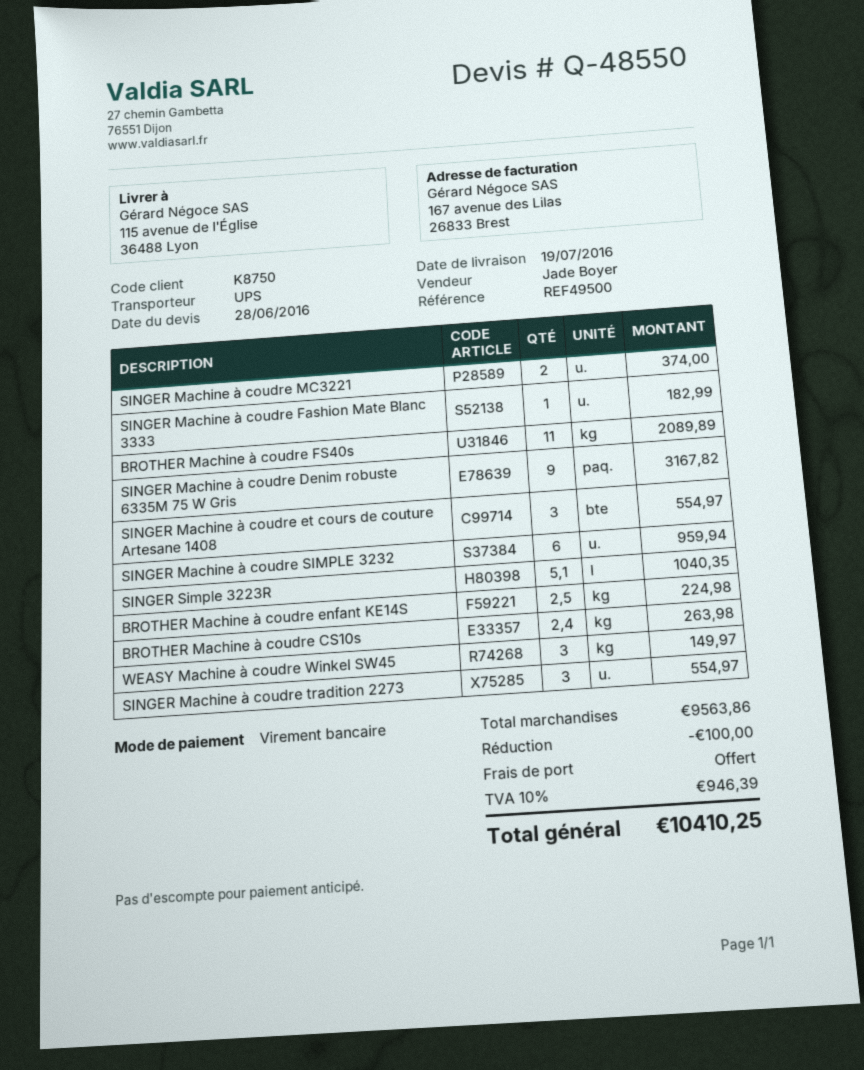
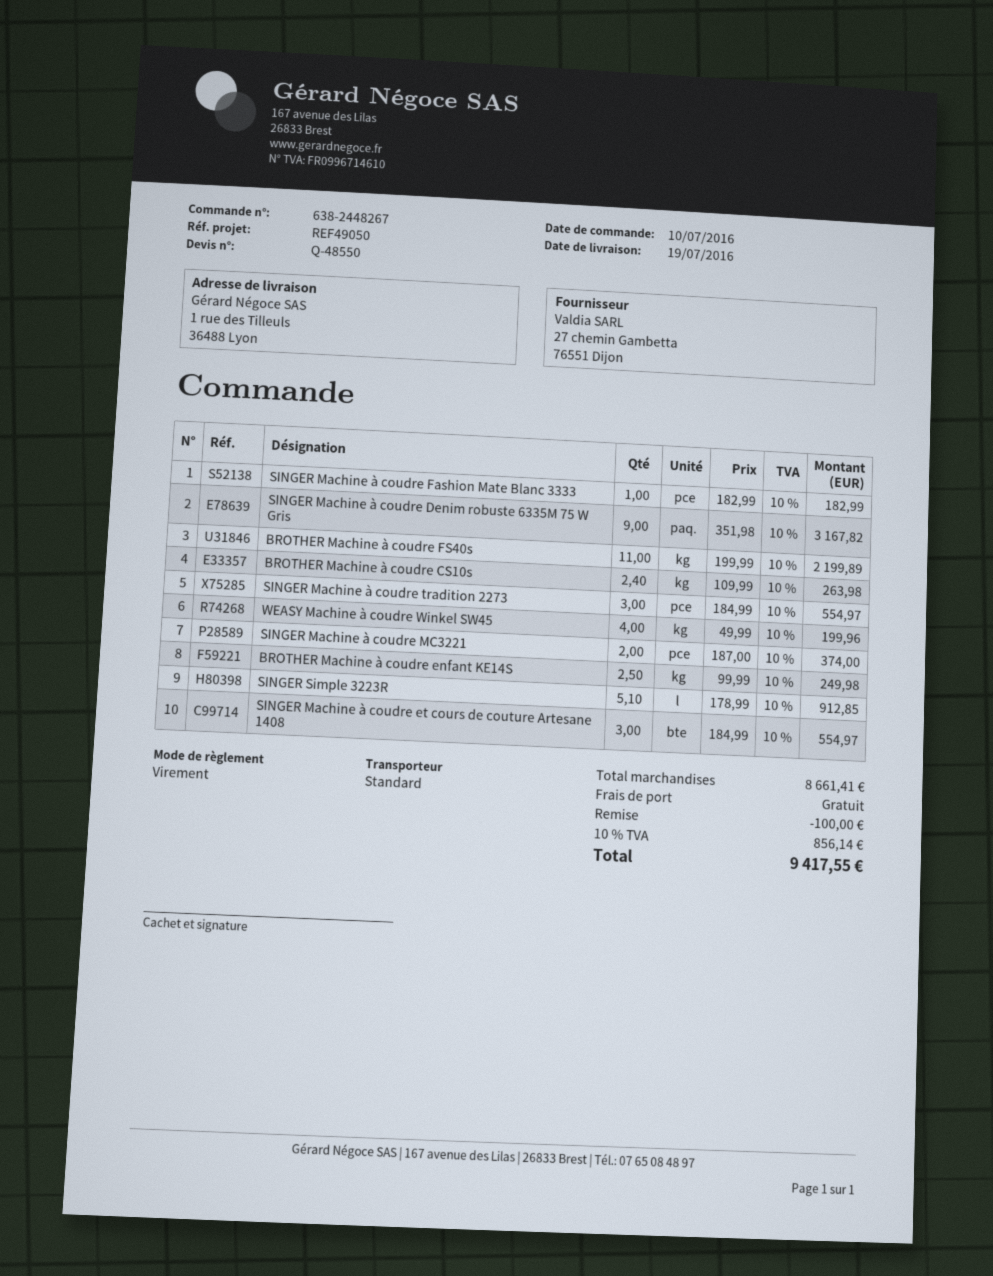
reference: REF49500 -> REF49050
shipping method: UPS -> standard
ship to: 115 avenue de l'Église, 36488 Lyon -> 1 rue des Tilleuls, 36488 Lyon
BROTHER Machine à coudre FS40s: 11 for 2089.89 -> 11 for 2199.89
SINGER Machine à coudre SIMPLE 3232: 6 for 959.94 -> none
SINGER Simple 3223R: 5.1 for 1040.35 -> 5.1 for 912.85
BROTHER Machine à coudre enfant KE14S: 2.5 for 224.98 -> 2.5 for 249.98
WEASY Machine à coudre Winkel SW45: 3 for 149.97 -> 4 for 199.96
subtotal: 9563.86 -> 8661.41
tax: 10% = 946.39 -> 10% = 856.14
total: 10410.25 -> 9417.55

